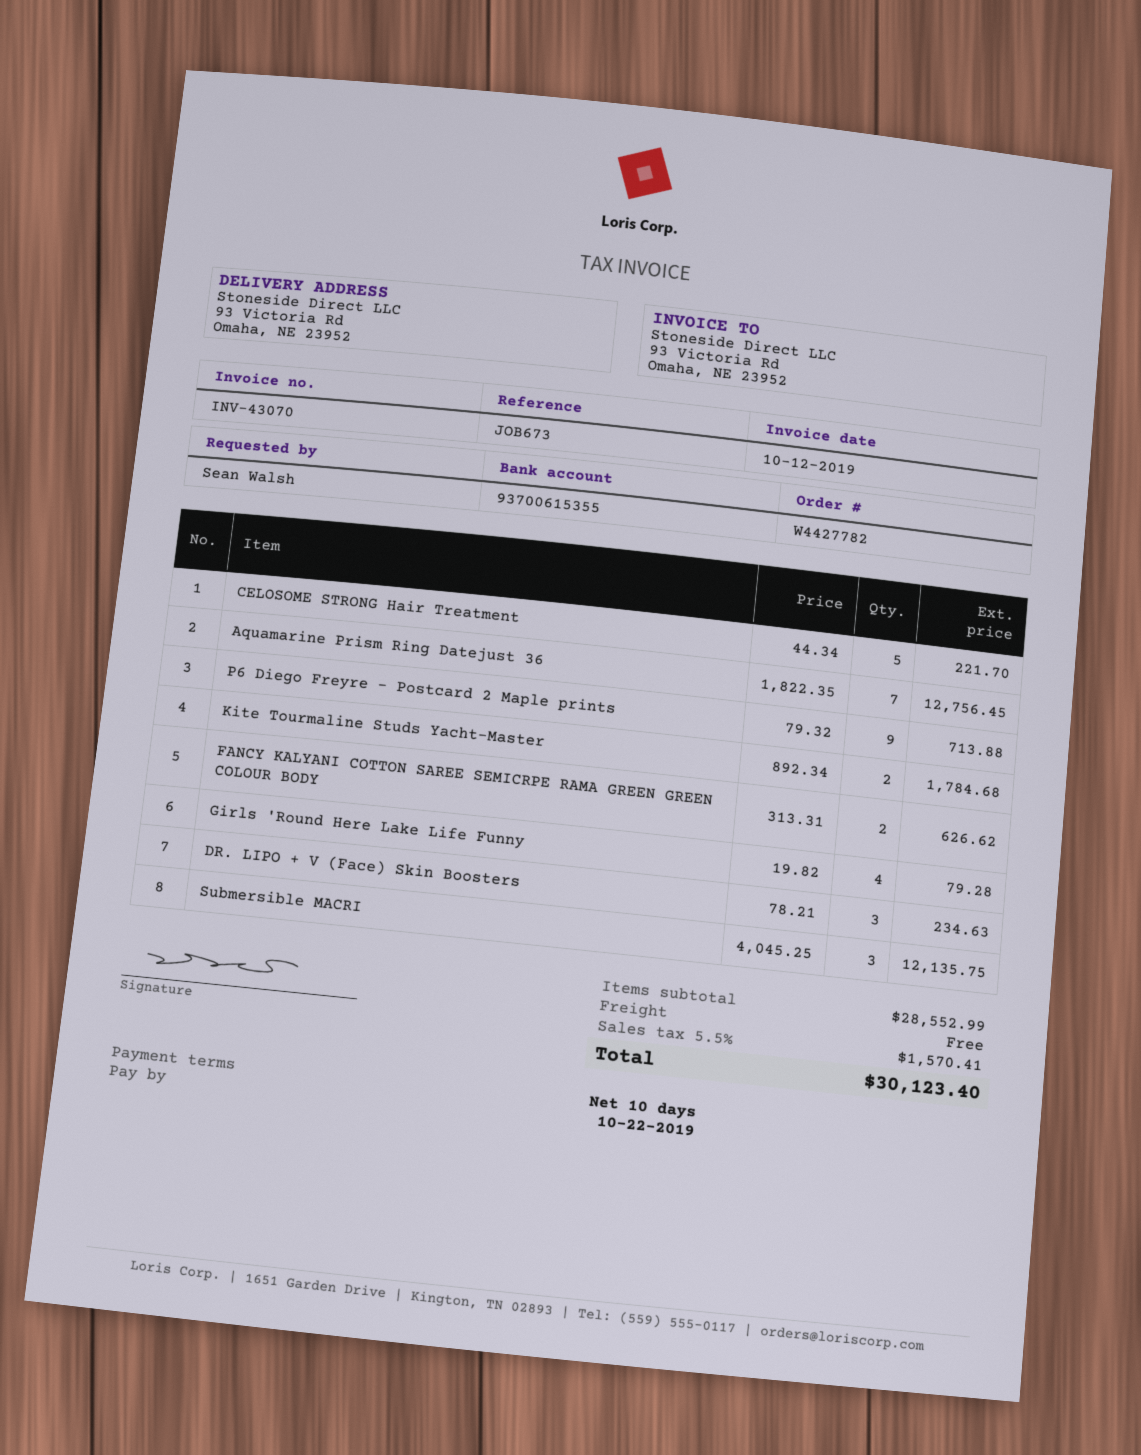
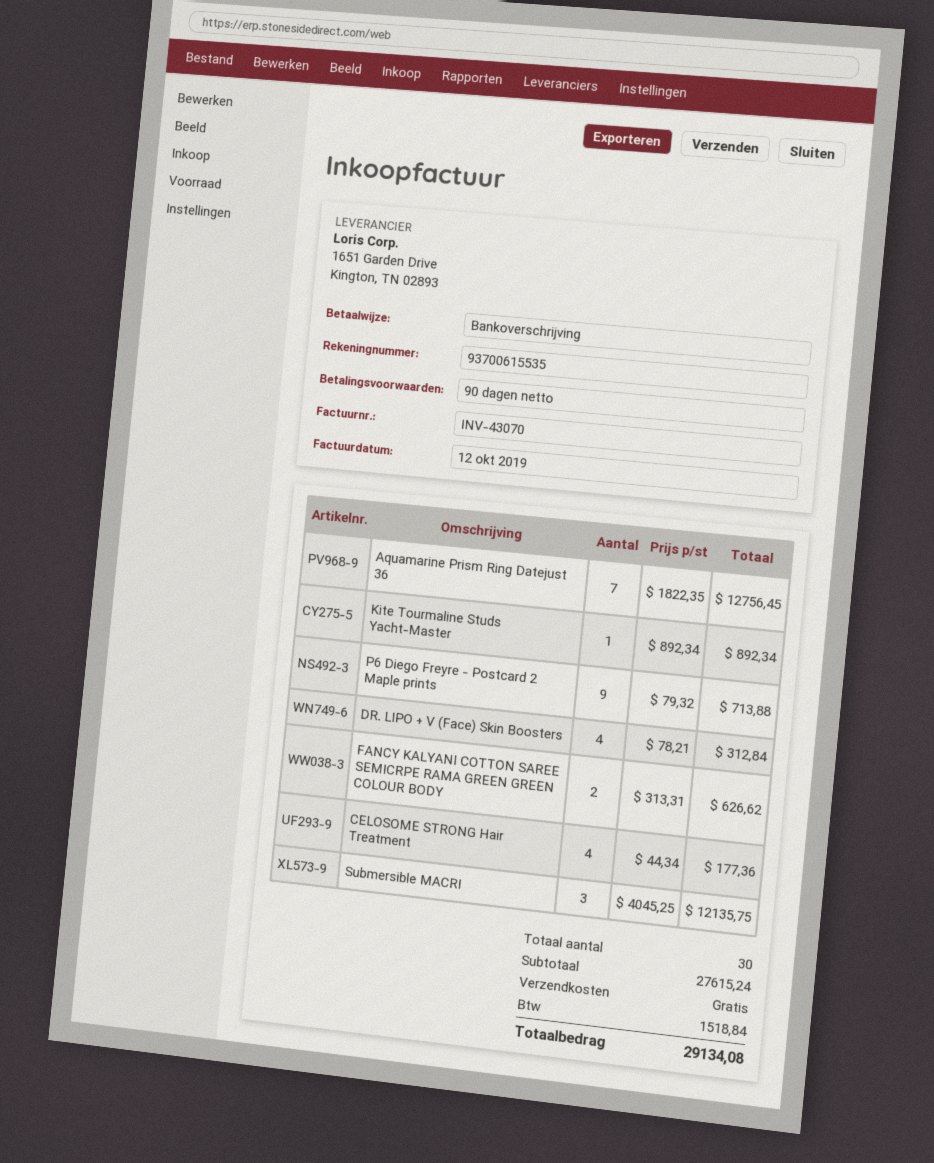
payment terms: 10 days -> 90 days
bank account: 93700615355 -> 93700615535
CELOSOME STRONG Hair Treatment: 5 x 44.34 = 221.70 -> 4 x 44.34 = 177.36
Kite Tourmaline Studs Yacht-Master: 2 x 892.34 = 1784.68 -> 1 x 892.34 = 892.34
Girls 'Round Here Lake Life Funny: 4 x 19.82 = 79.28 -> none
DR. LIPO + V (Face) Skin Boosters: 3 x 78.21 = 234.63 -> 4 x 78.21 = 312.84
subtotal: 28552.99 -> 27615.24
tax: 1570.41 -> 1518.84
total: 30123.40 -> 29134.08

